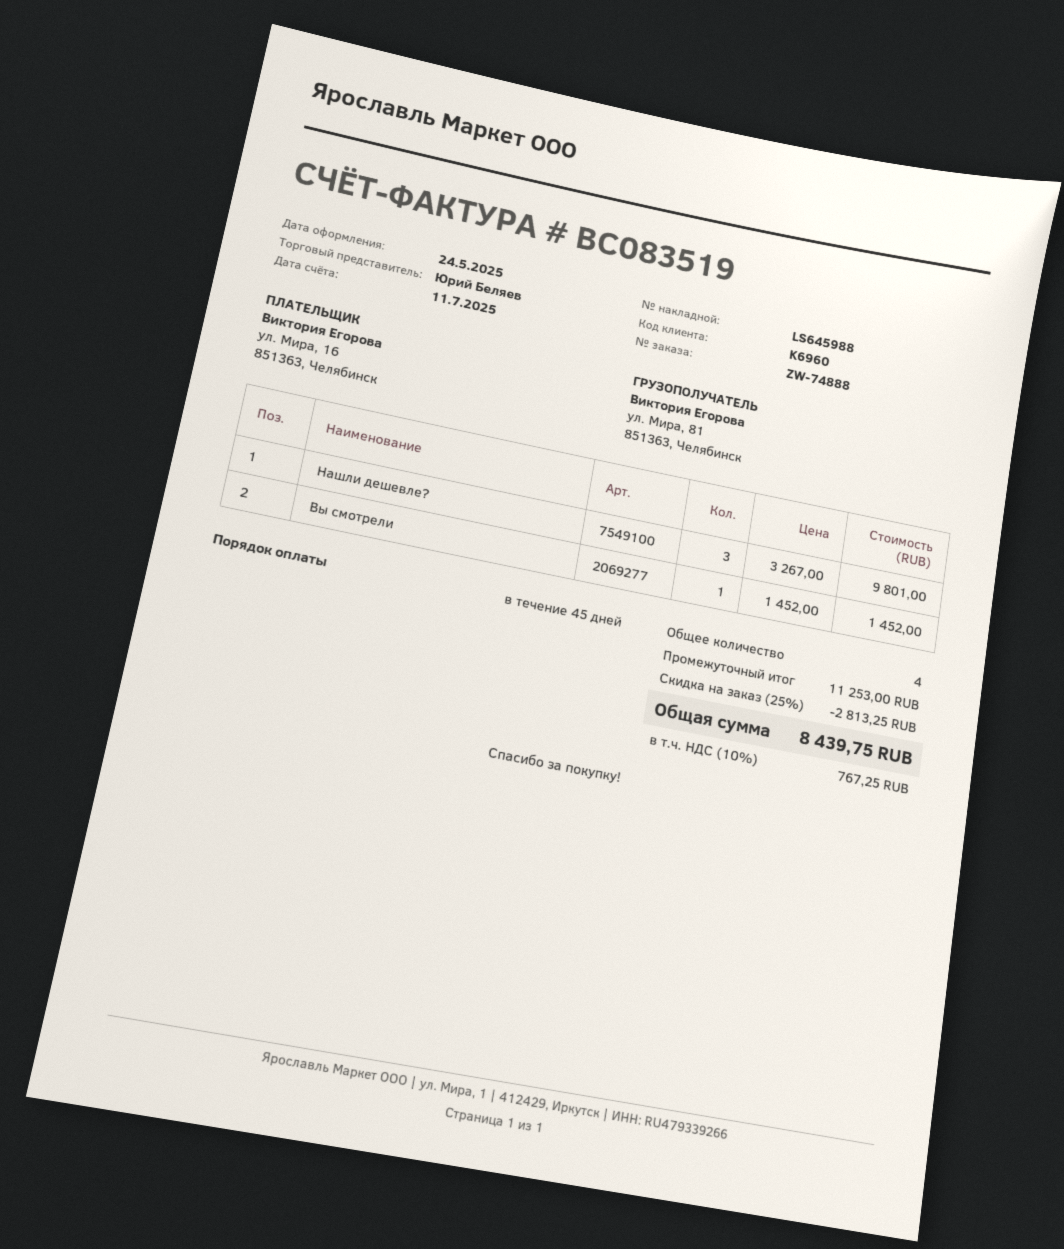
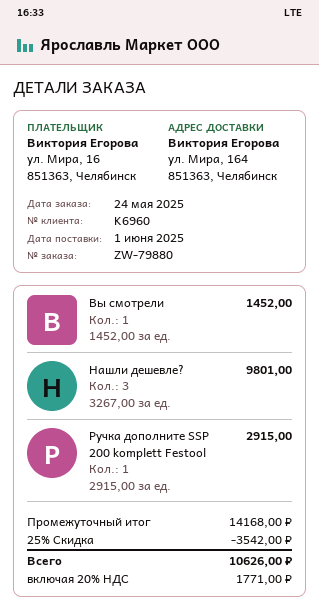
order number: ZW-74888 -> ZW-79880
ship to: ул. Мира, 81, 851363, Челябинск -> ул. Мира, 164, 851363, Челябинск
Ручка дополните SSP 200 komplett Festool: none -> 1 x 2915.00 = 2915.00
subtotal: 11253.00 -> 14168.00
discount: 25% = 2813.25 -> 25% = 3542.00
tax: 10% = 767.25 -> 20% = 1771.00
total: 8439.75 -> 10626.00

